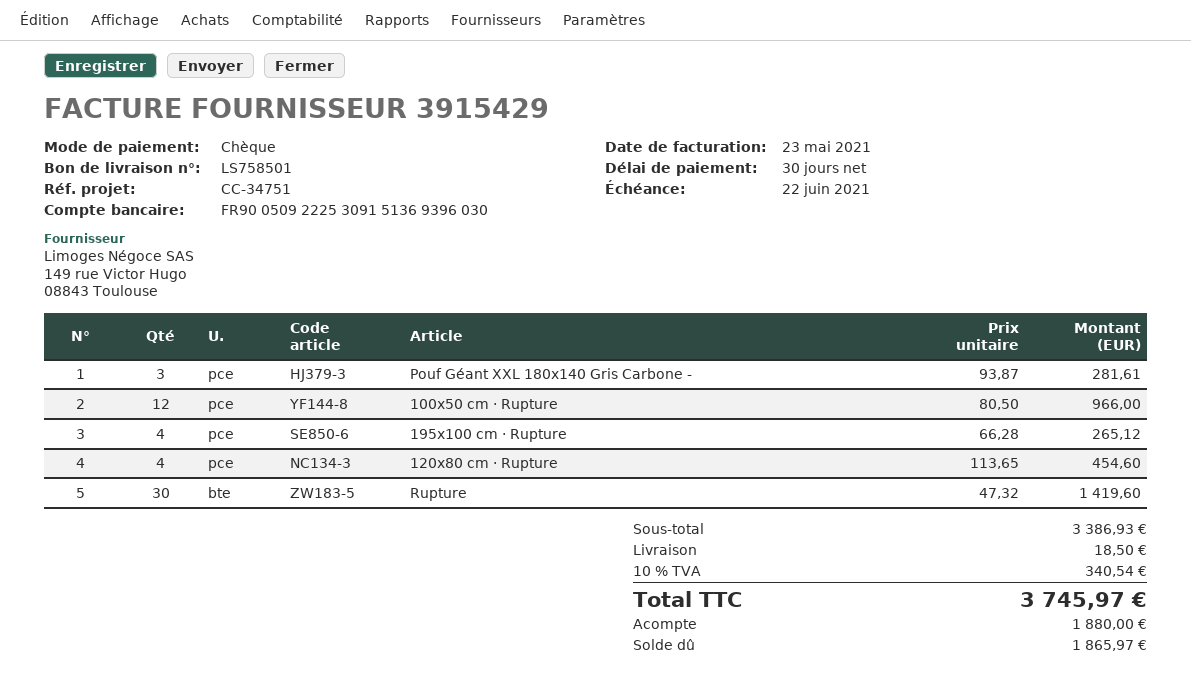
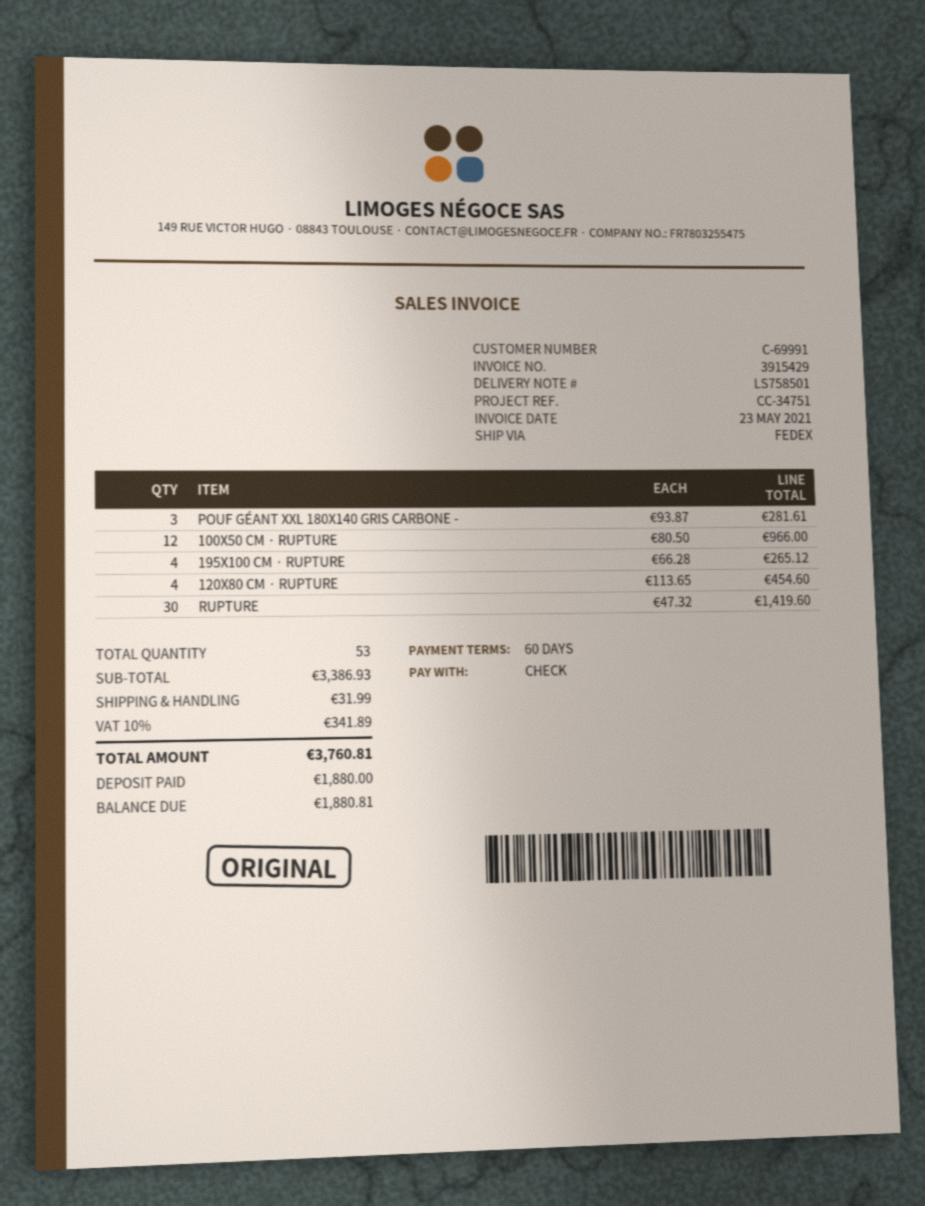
payment terms: 30 days -> 60 days
shipping: 18.50 -> 31.99
tax: 10% = 340.54 -> 10% = 341.89
total: 3745.97 -> 3760.81
balance: 1865.97 -> 1880.81

